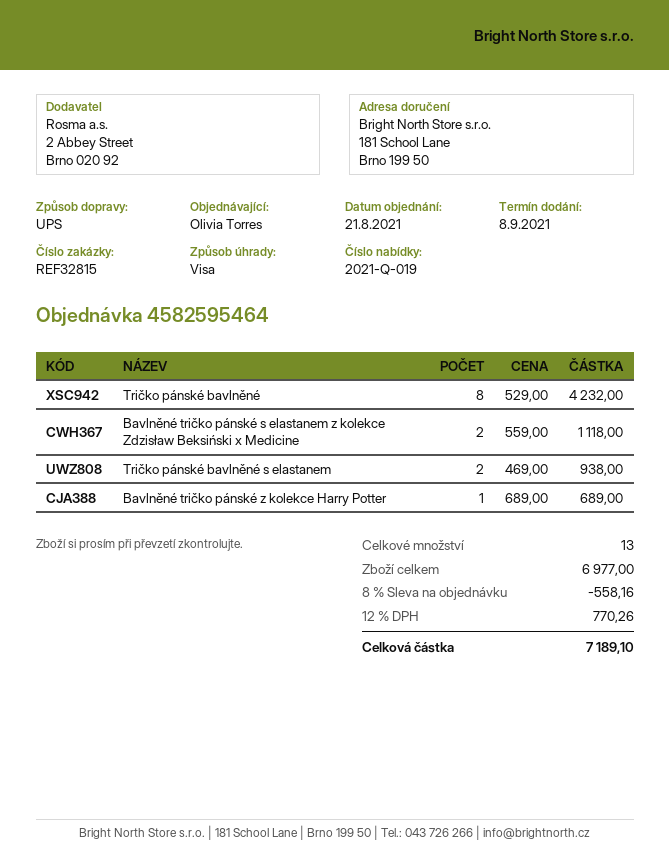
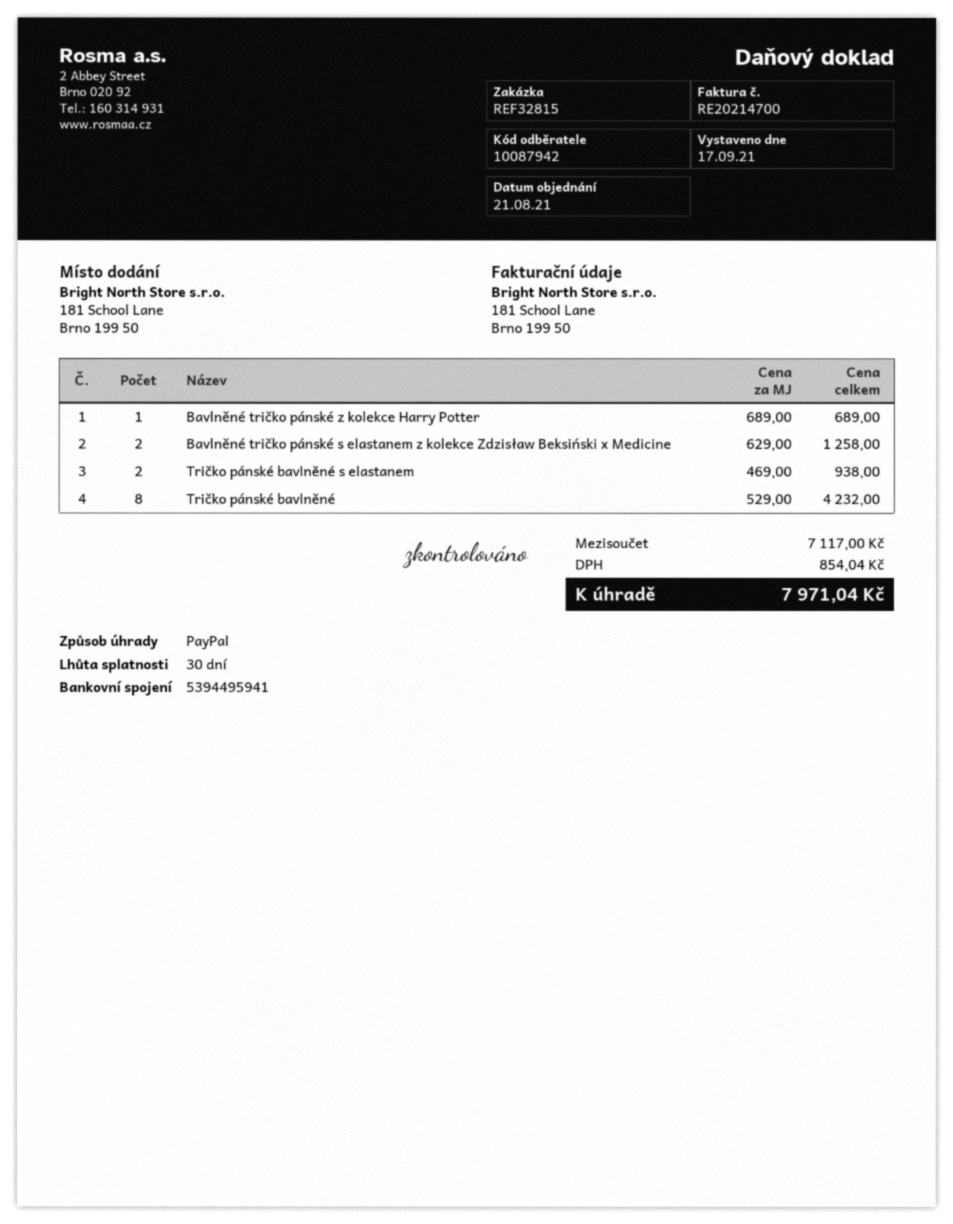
payment method: Visa -> PayPal
Bavlněné tričko pánské s elastanem z kolekce Zdzisław Beksiński x Medicine: 2 x 559.00 = 1118.00 -> 2 x 629.00 = 1258.00
subtotal: 6977.00 -> 7117.00
discount: 8% = 558.16 -> none
tax: 770.26 -> 854.04
total: 7189.10 -> 7971.04

